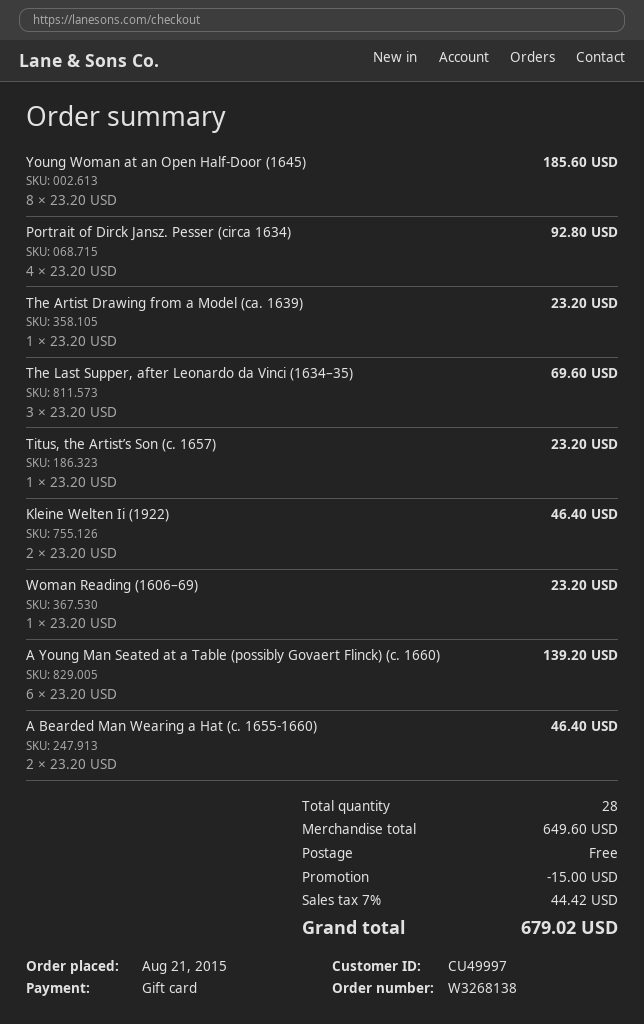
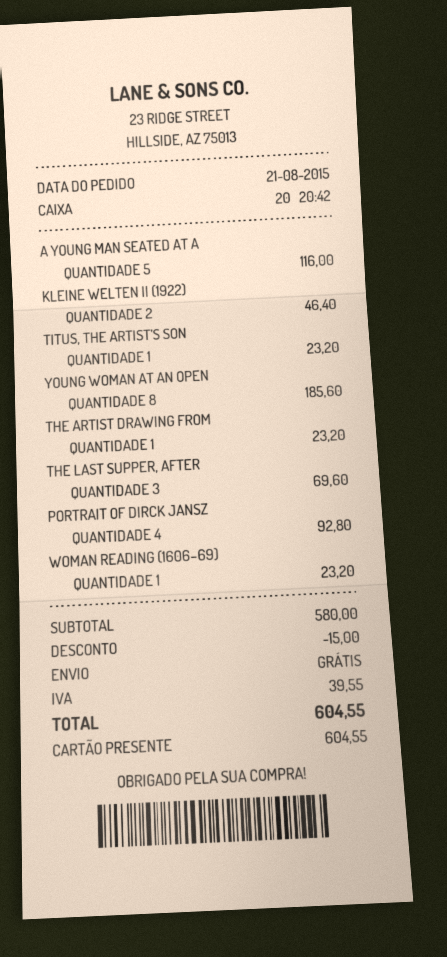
A Young Man Seated at a Table (possibly Govaert Flinck) (c. 1660): 6 for 139.20 -> 5 for 116.00
A Bearded Man Wearing a Hat (c. 1655-1660): 2 for 46.40 -> none
subtotal: 649.60 -> 580.00
tax: 44.42 -> 39.55
total: 679.02 -> 604.55

